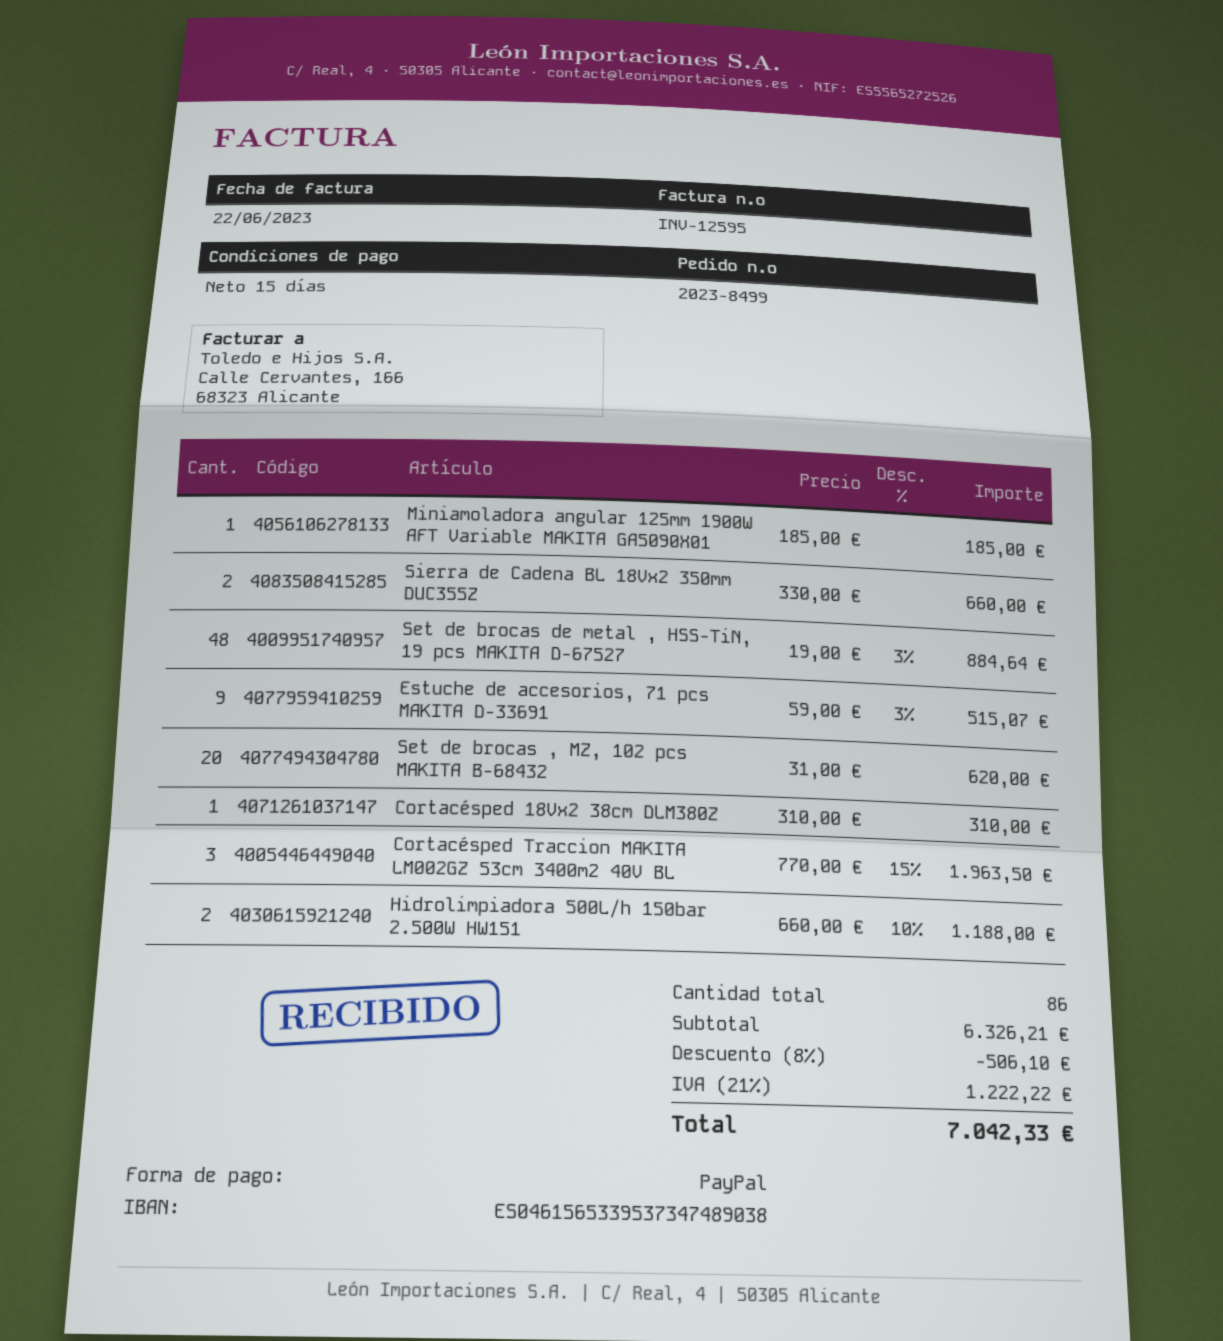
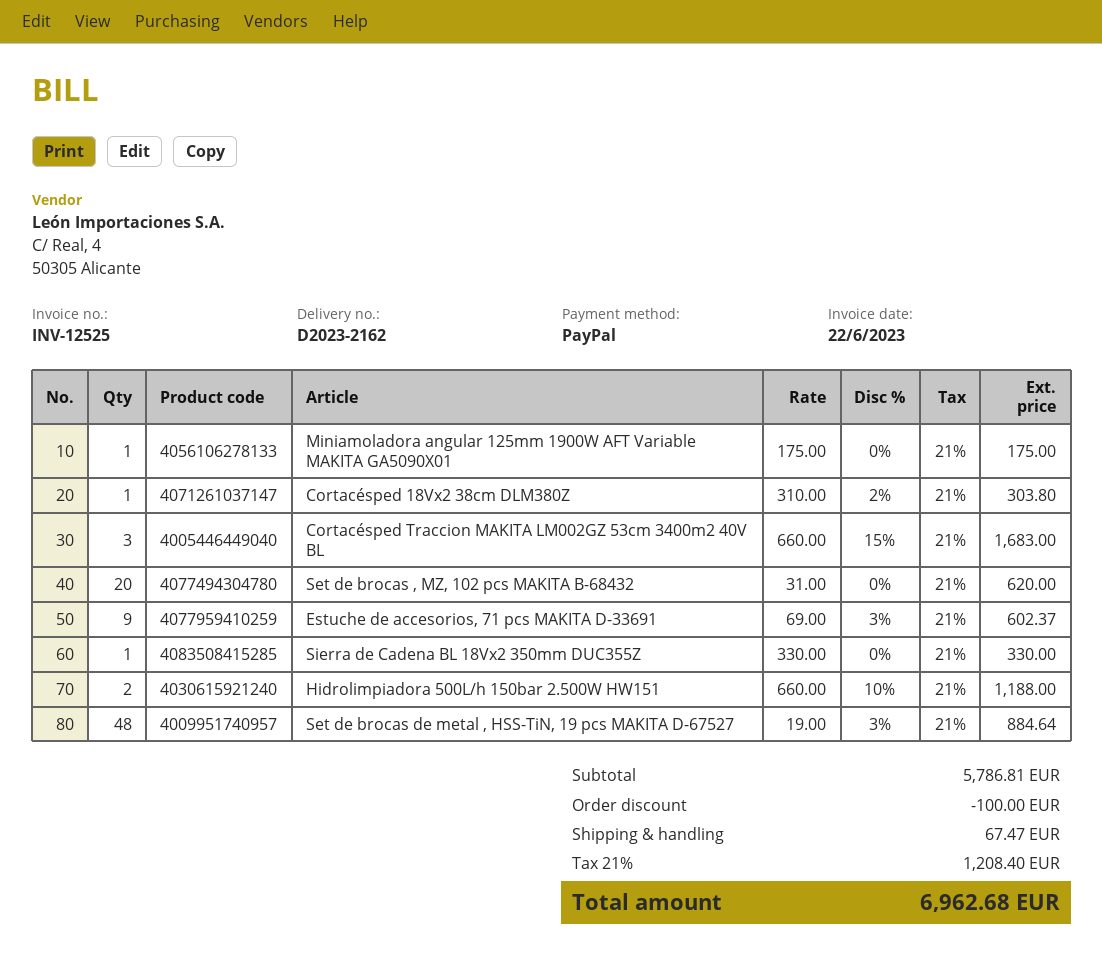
invoice number: INV-12595 -> INV-12525
Miniamoladora angular 125mm 1900W AFT Variable MAKITA GA5090X01: 1 x 185.00 = 185.00 -> 1 x 175.00 = 175.00
Sierra de Cadena BL 18Vx2 350mm DUC355Z: 2 x 330.00 = 660.00 -> 1 x 330.00 = 330.00
Estuche de accesorios, 71 pcs MAKITA D-33691: 9 x 59.00 - 3% = 515.07 -> 9 x 69.00 - 3% = 602.37
Cortacésped 18Vx2 38cm DLM380Z: 1 x 310.00 = 310.00 -> 1 x 310.00 - 2% = 303.80
Cortacésped Traccion MAKITA LM002GZ 53cm 3400m2 40V BL: 3 x 770.00 - 15% = 1963.50 -> 3 x 660.00 - 15% = 1683.00
subtotal: 6326.21 -> 5786.81
discount: 506.10 -> 100.00
shipping: none -> 67.47
tax: 21% = 1222.22 -> 21% = 1208.40
total: 7042.33 -> 6962.68

